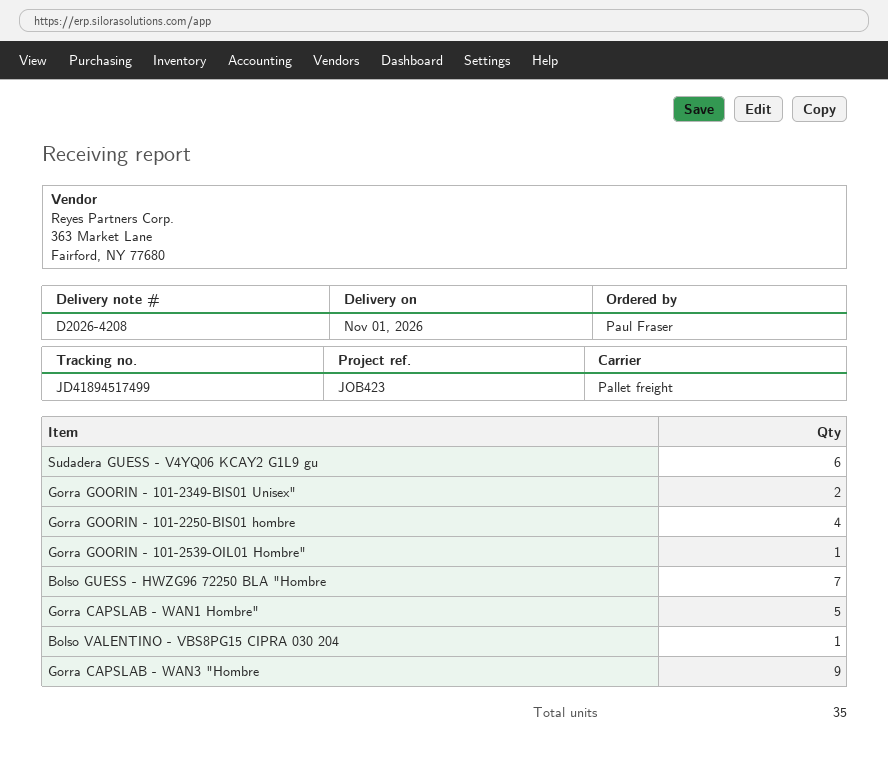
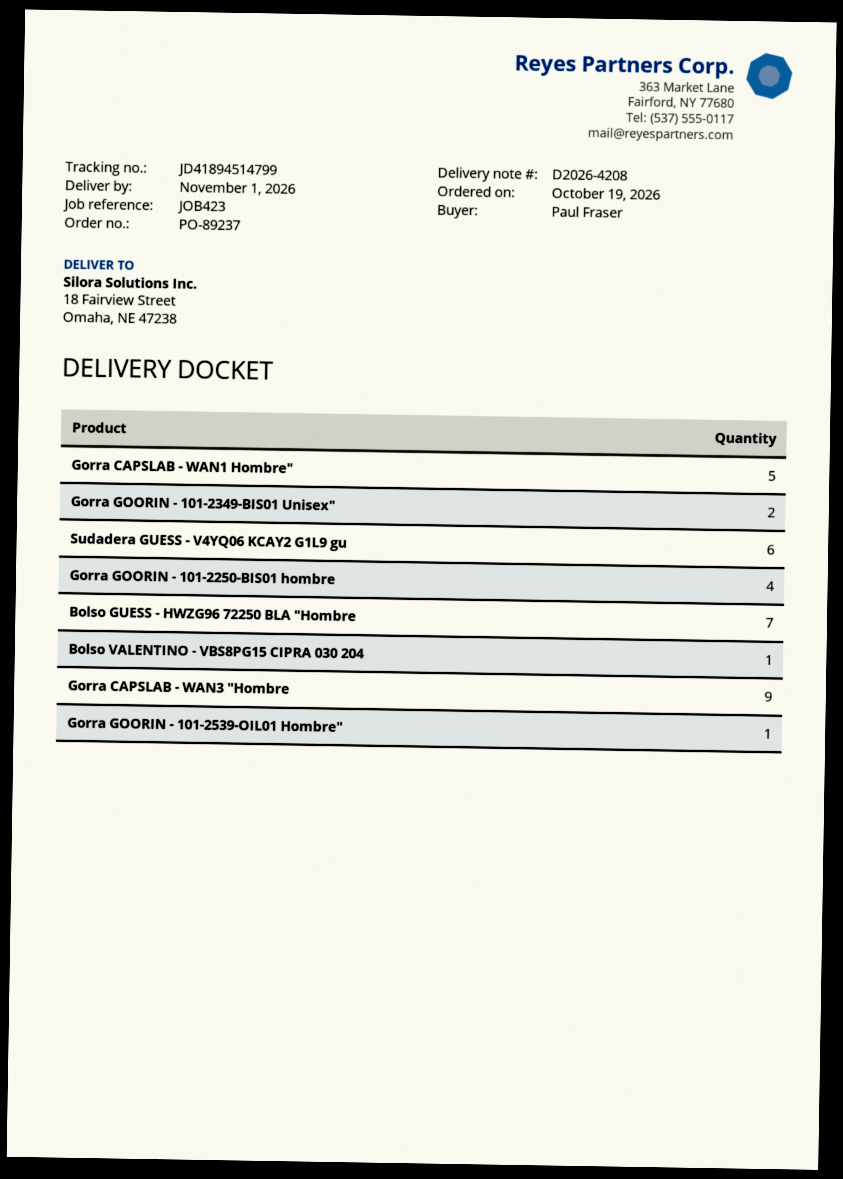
tracking number: JD41894517499 -> JD41894514799

